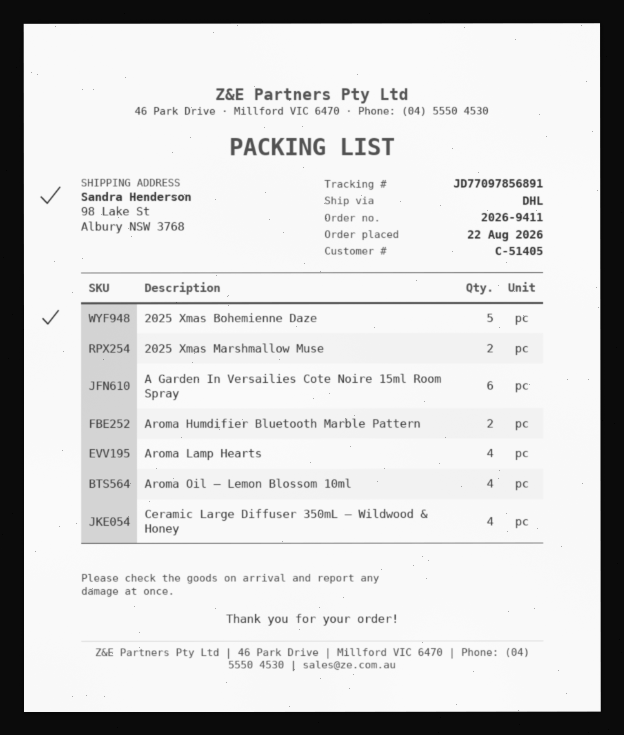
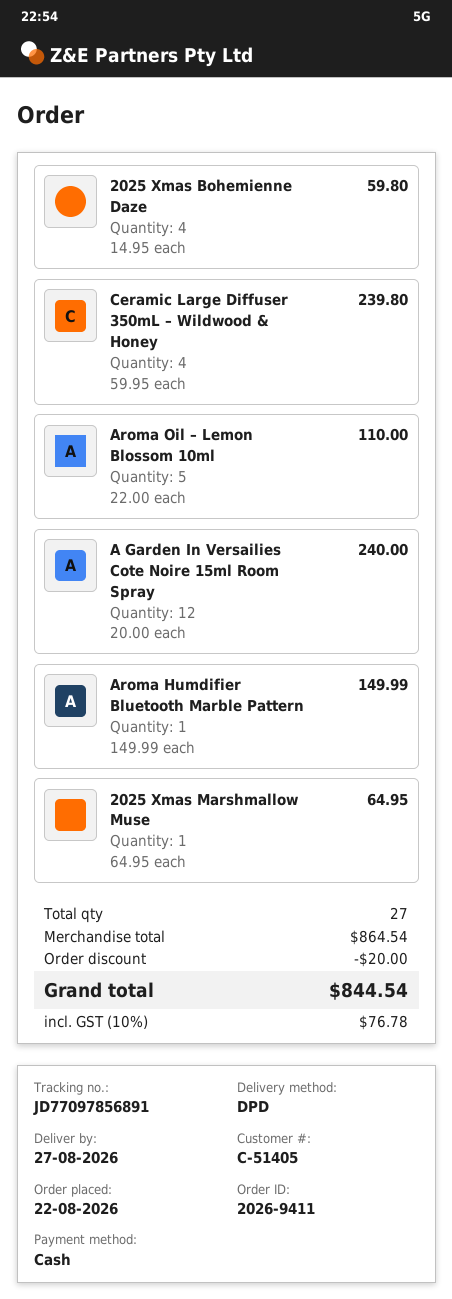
shipping method: DHL -> DPD
2025 Xmas Bohemienne Daze: 5 -> 4
2025 Xmas Marshmallow Muse: 2 -> 1
A Garden In Versailies Cote Noire 15ml Room Spray: 6 -> 12
Aroma Humdifier Bluetooth Marble Pattern: 2 -> 1
Aroma Lamp Hearts: 4 -> none
Aroma Oil – Lemon Blossom 10ml: 4 -> 5

